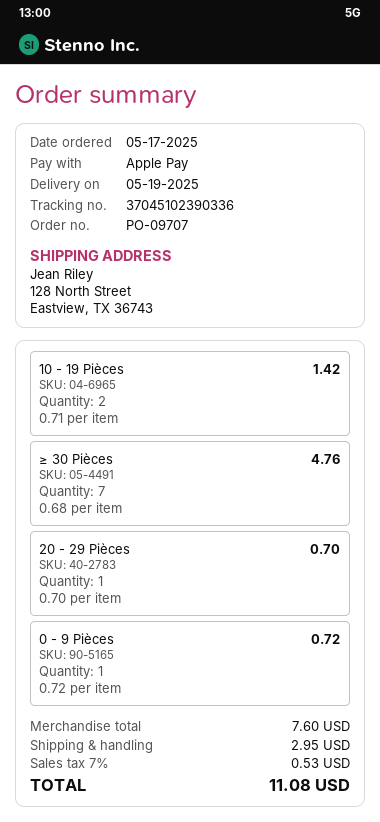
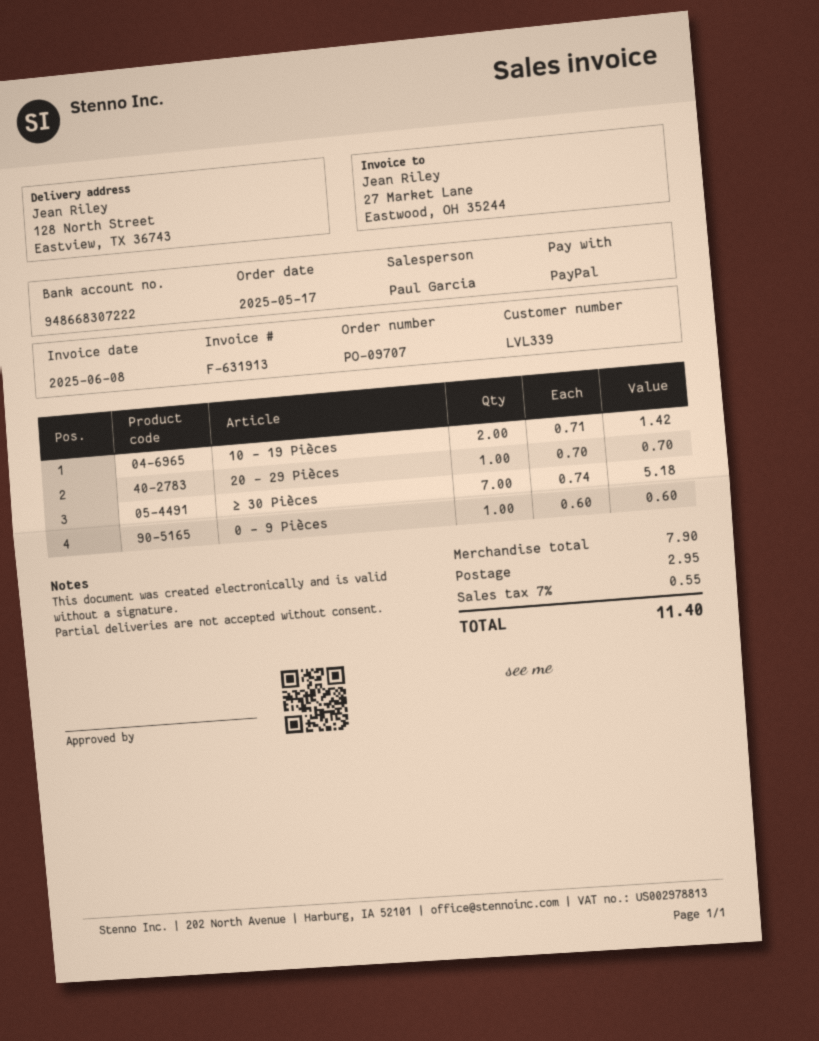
payment method: Apple Pay -> PayPal
≥ 30 Pièces: 7 x 0.68 = 4.76 -> 7 x 0.74 = 5.18
0 - 9 Pièces: 1 x 0.72 = 0.72 -> 1 x 0.60 = 0.60
subtotal: 7.60 -> 7.90
tax: 7% = 0.53 -> 7% = 0.55
total: 11.08 -> 11.40

